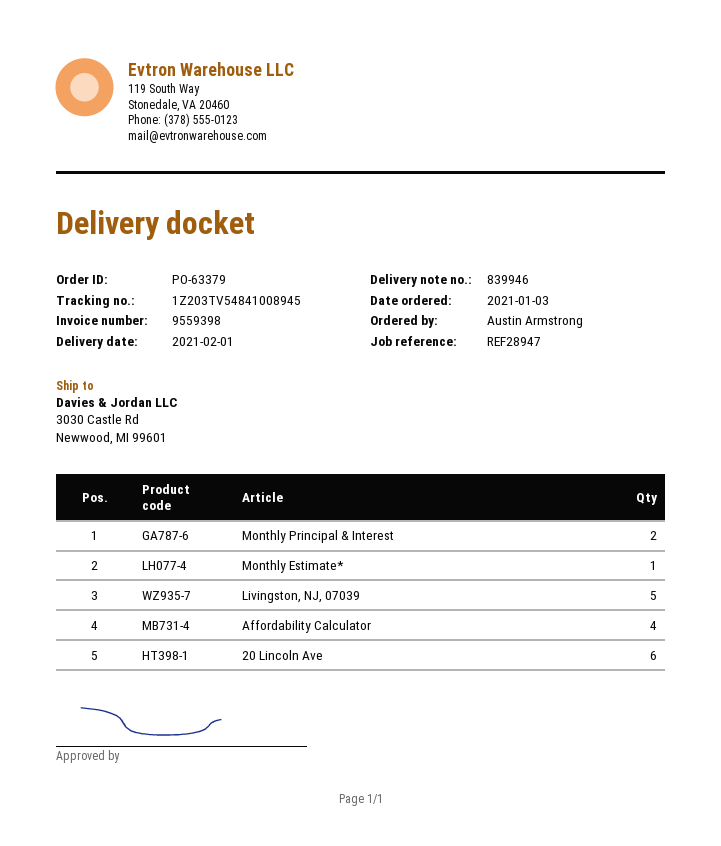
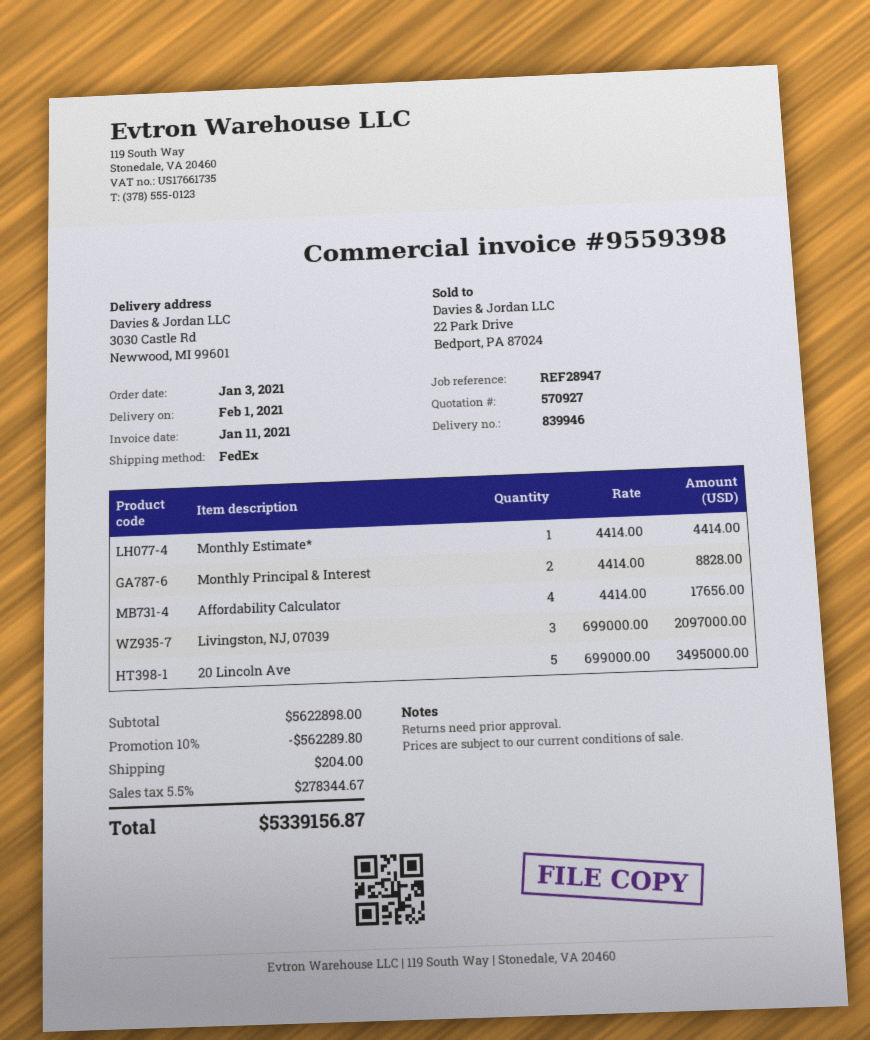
Livingston, NJ, 07039: 5 -> 3
20 Lincoln Ave: 6 -> 5

